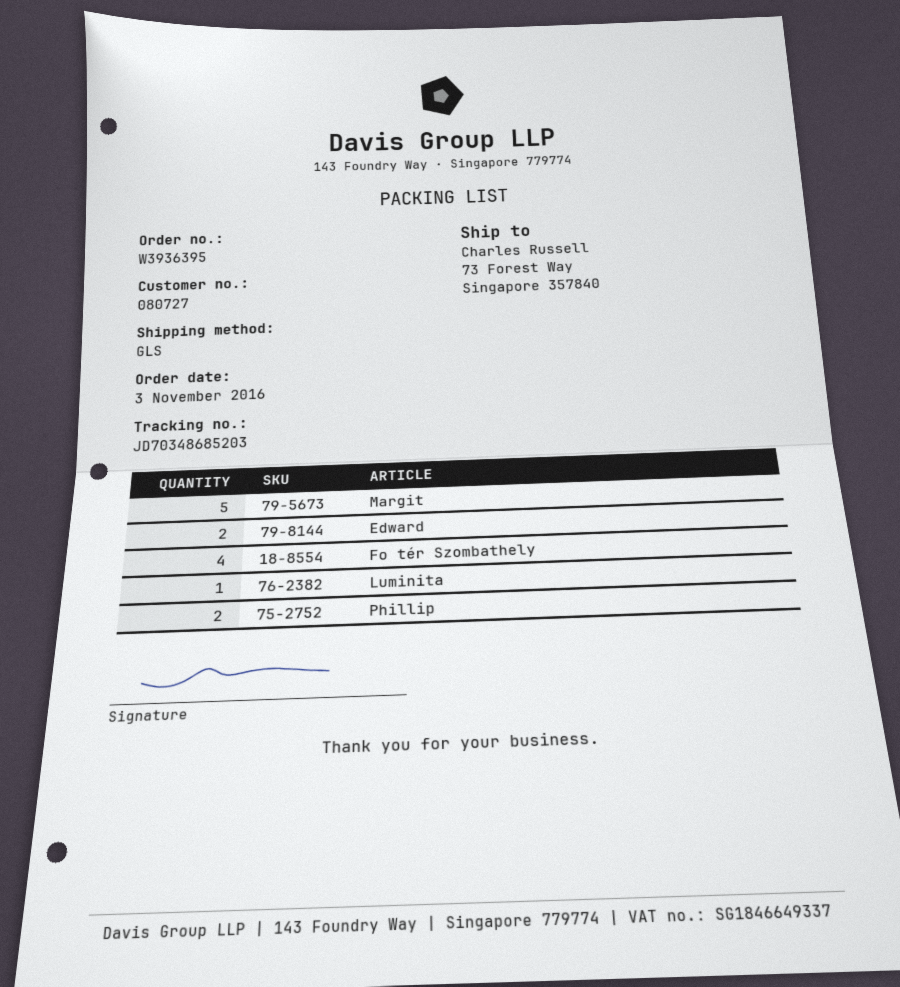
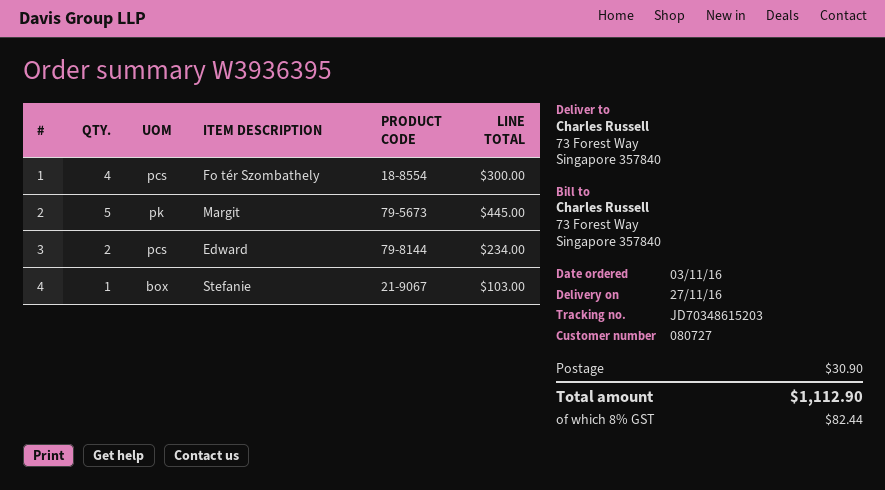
tracking number: JD70348685203 -> JD70348615203
Luminita: 1 -> none
Phillip: 2 -> none
Stefanie: none -> 1

